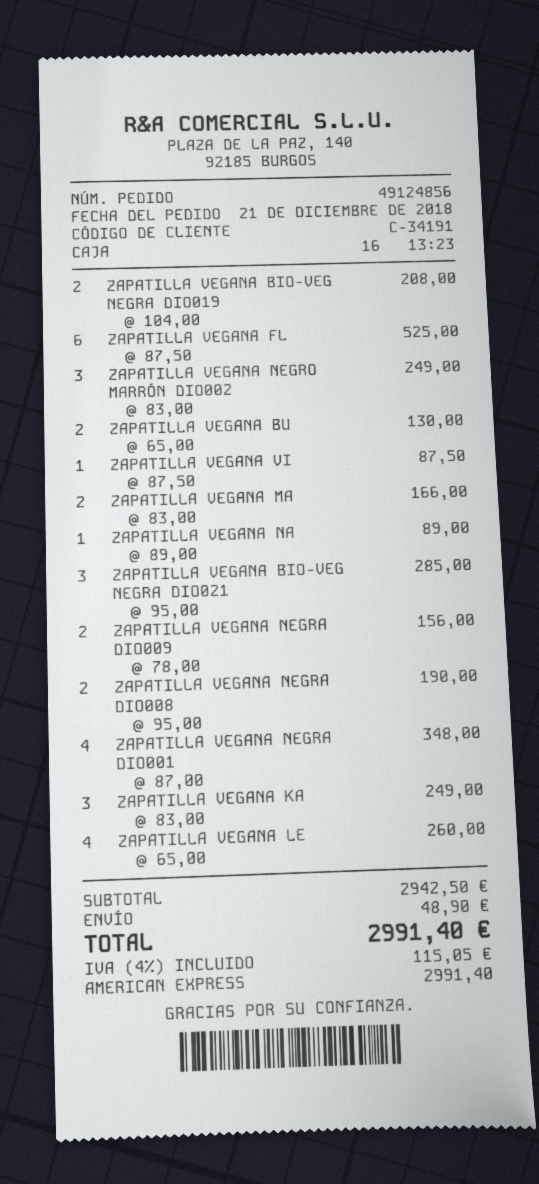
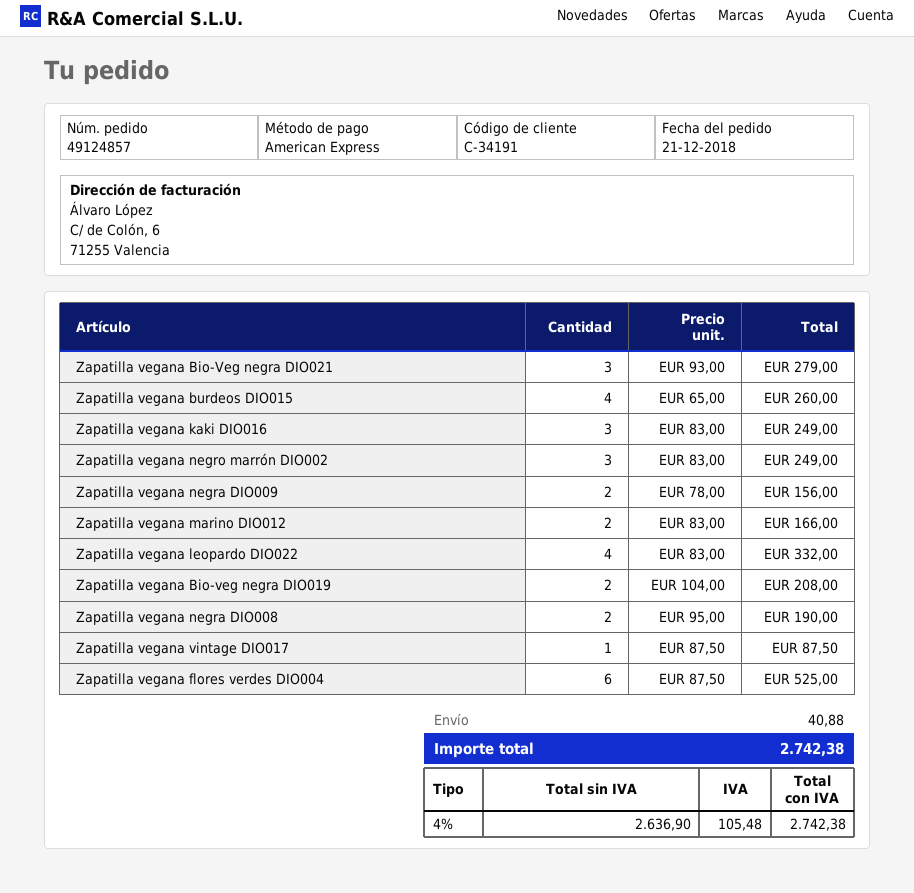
order number: 49124856 -> 49124857
ZAPATILLA VEGANA BU: 2 x 65.00 = 130.00 -> 4 x 65.00 = 260.00
ZAPATILLA VEGANA NA: 1 x 89.00 = 89.00 -> none
ZAPATILLA VEGANA BIO-VEG NEGRA DIO021: 3 x 95.00 = 285.00 -> 3 x 93.00 = 279.00
ZAPATILLA VEGANA NEGRA DIO001: 4 x 87.00 = 348.00 -> none
ZAPATILLA VEGANA LE: 4 x 65.00 = 260.00 -> 4 x 83.00 = 332.00
shipping: 48.90 -> 40.88
tax: 4% = 115.05 -> 4% = 105.48
total: 2991.40 -> 2742.38

